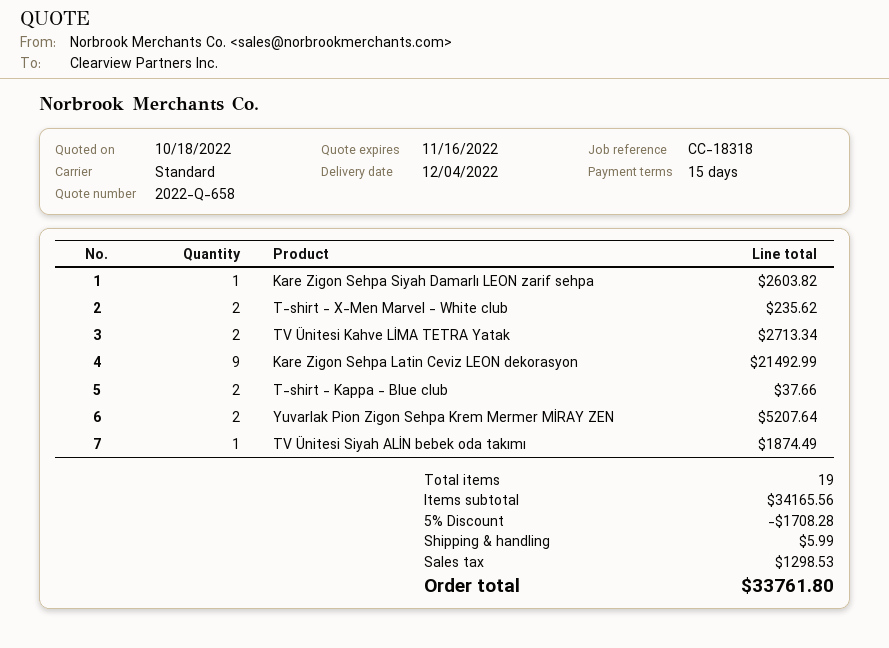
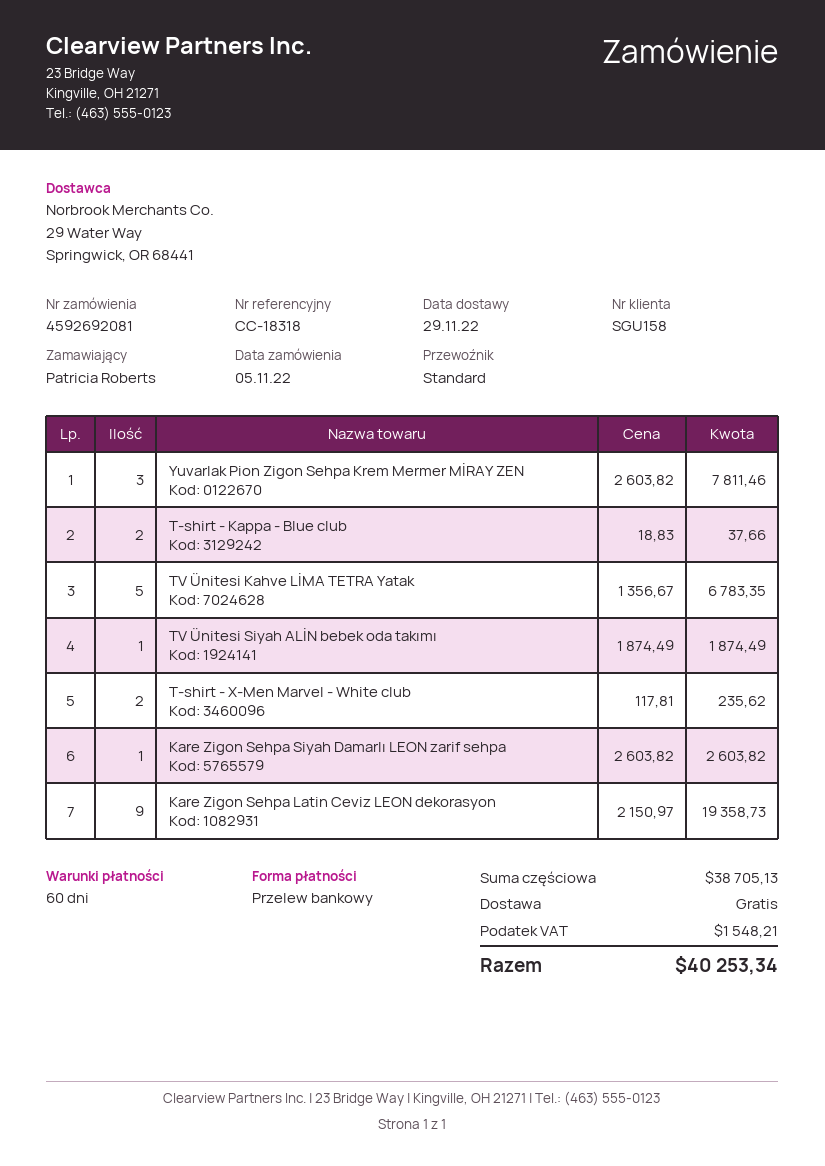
delivery date: 2022-12-04 -> 2022-11-29
payment terms: 15 days -> 60 days
TV Ünitesi Kahve LİMA TETRA Yatak: 2 for 2713.34 -> 5 for 6783.35
Kare Zigon Sehpa Latin Ceviz LEON dekorasyon: 9 for 21492.99 -> 9 for 19358.73
Yuvarlak Pion Zigon Sehpa Krem Mermer MİRAY ZEN: 2 for 5207.64 -> 3 for 7811.46
subtotal: 34165.56 -> 38705.13
discount: 5% = 1708.28 -> none
shipping: 5.99 -> 0.00
tax: 1298.53 -> 1548.21
total: 33761.80 -> 40253.34

